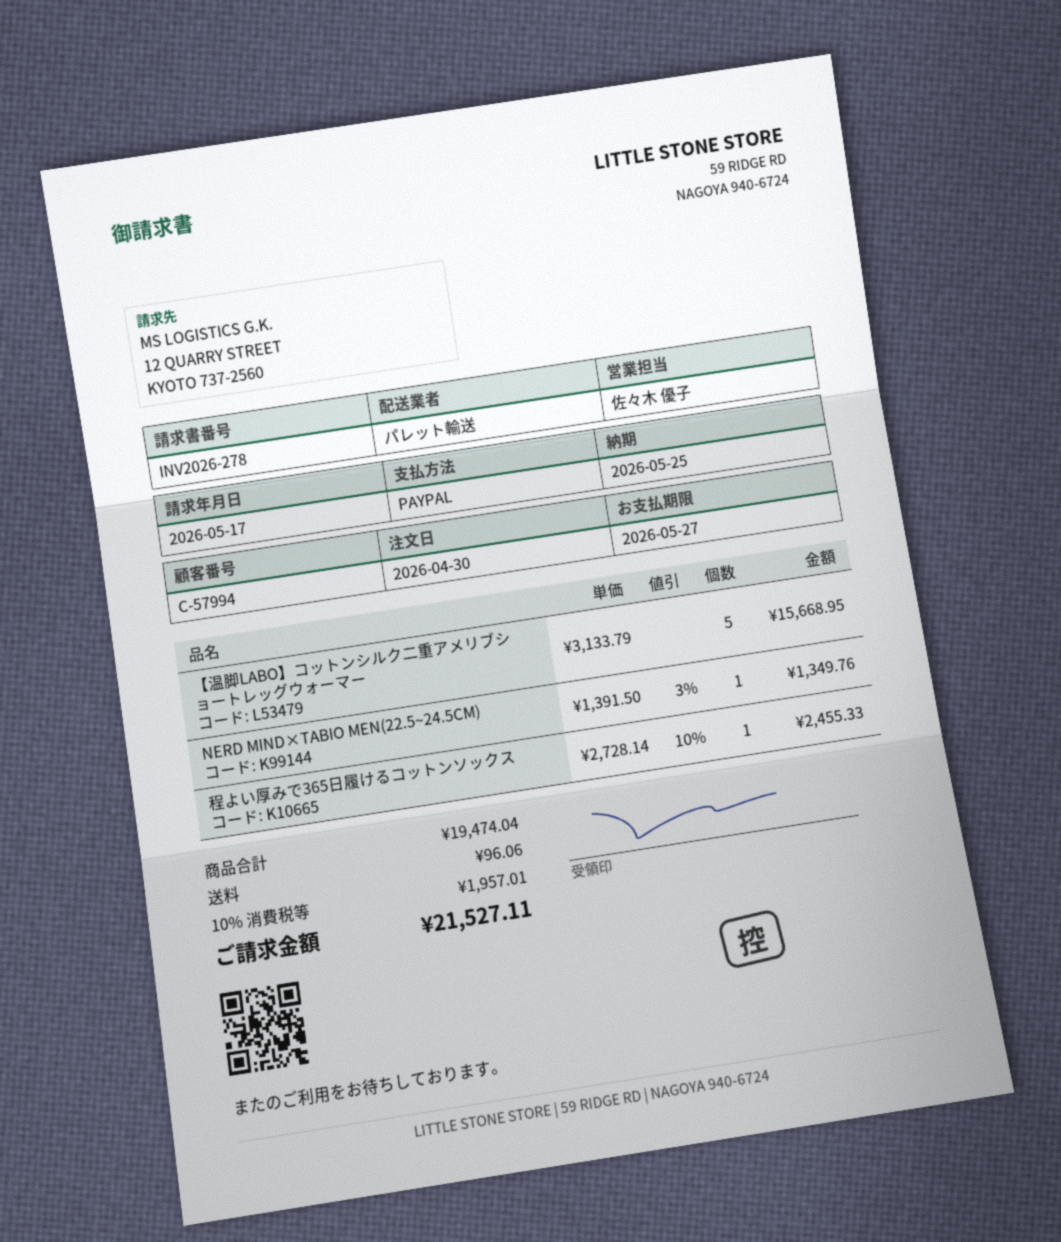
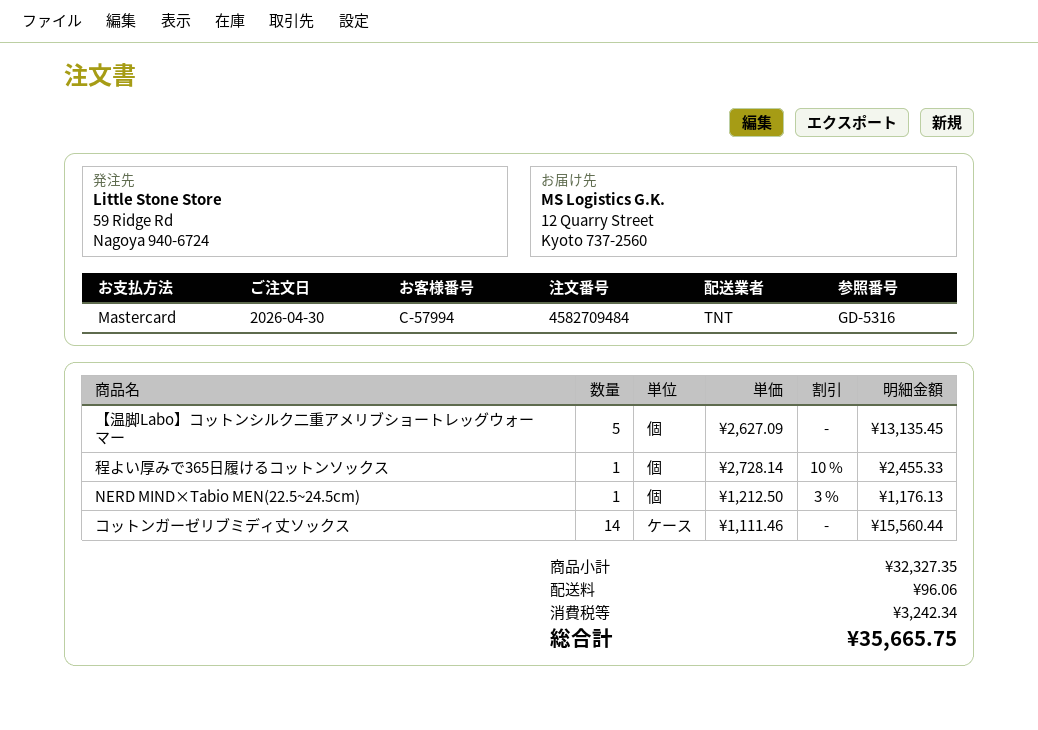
payment method: PayPal -> Mastercard
shipping method: pallet freight -> TNT
【温脚LABO】コットンシルク二重アメリブショートレッグウォーマー: 5 x 3133.79 = 15668.95 -> 5 x 2627.09 = 13135.45
NERD MIND×TABIO MEN(22.5~24.5CM): 1 x 1391.50 - 3% = 1349.76 -> 1 x 1212.50 - 3% = 1176.13
コットンガーゼリブミディ丈ソックス: none -> 14 x 1111.46 = 15560.44
subtotal: 19474.04 -> 32327.35
tax: 1957.01 -> 3242.34
total: 21527.11 -> 35665.75

